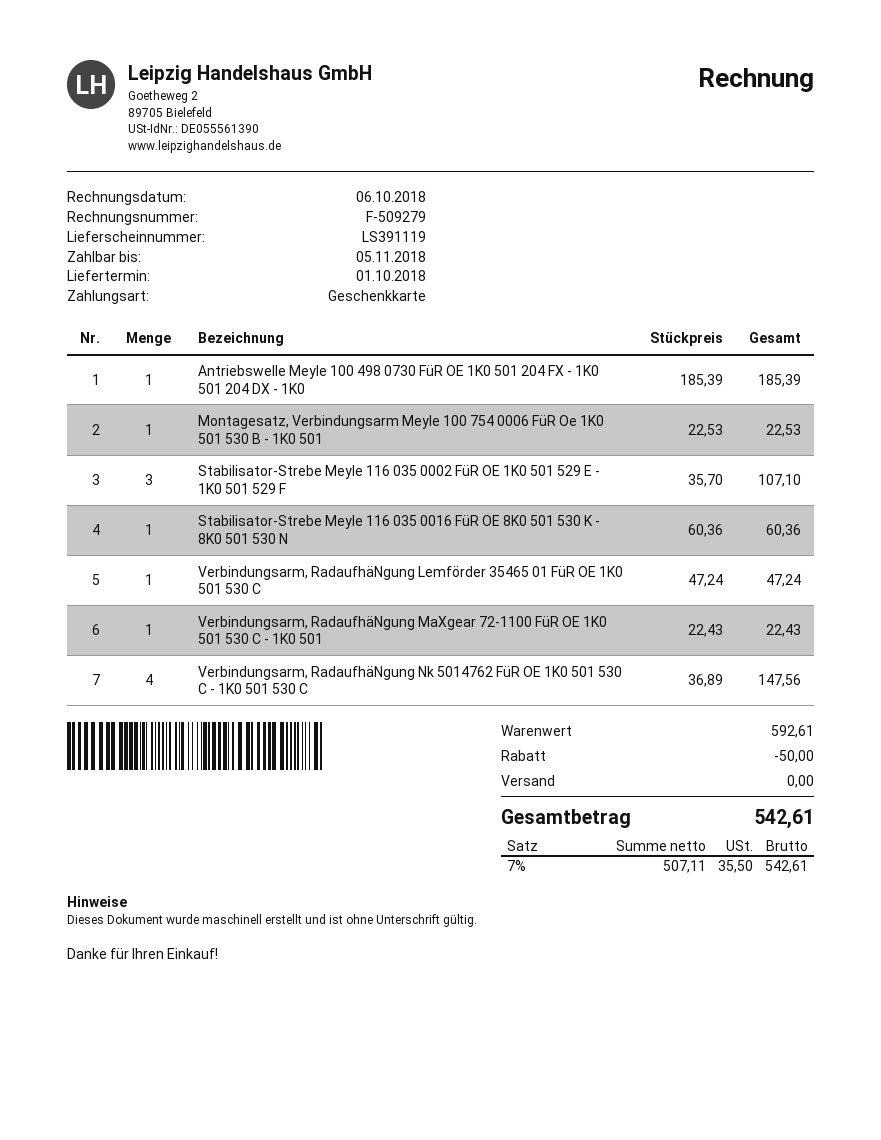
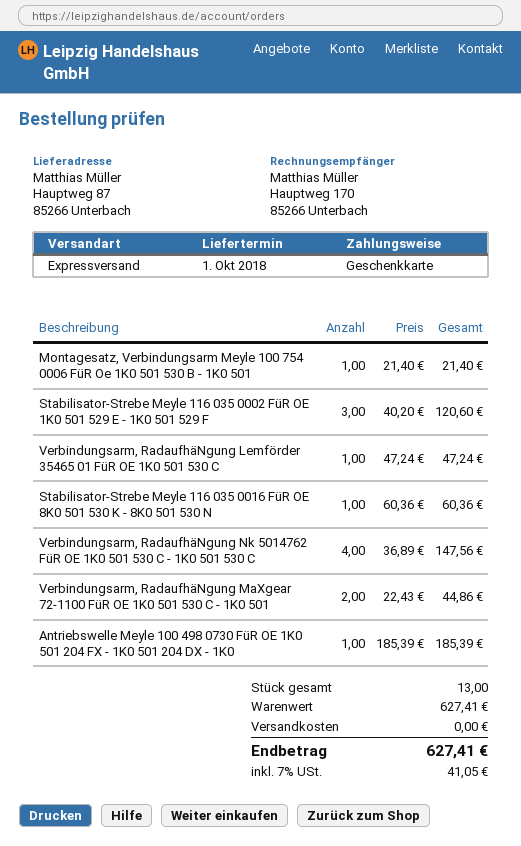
Montagesatz, Verbindungsarm Meyle 100 754 0006 FüR Oe 1K0 501 530 B - 1K0 501: 1 x 22.53 = 22.53 -> 1 x 21.40 = 21.40
Stabilisator-Strebe Meyle 116 035 0002 FüR OE 1K0 501 529 E - 1K0 501 529 F: 3 x 35.70 = 107.10 -> 3 x 40.20 = 120.60
Verbindungsarm, RadaufhäNgung MaXgear 72-1100 FüR OE 1K0 501 530 C - 1K0 501: 1 x 22.43 = 22.43 -> 2 x 22.43 = 44.86
subtotal: 592.61 -> 627.41
discount: 50.00 -> none
tax: 7% = 35.50 -> 7% = 41.05
total: 542.61 -> 627.41

